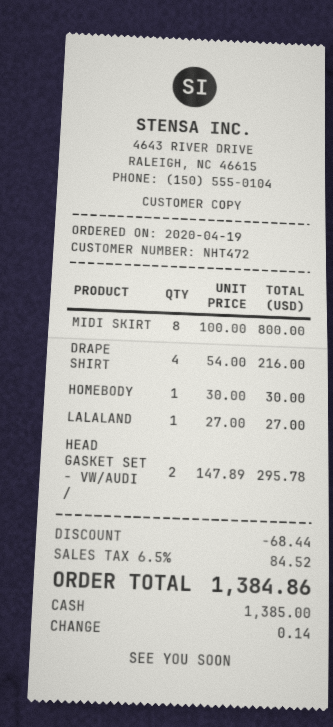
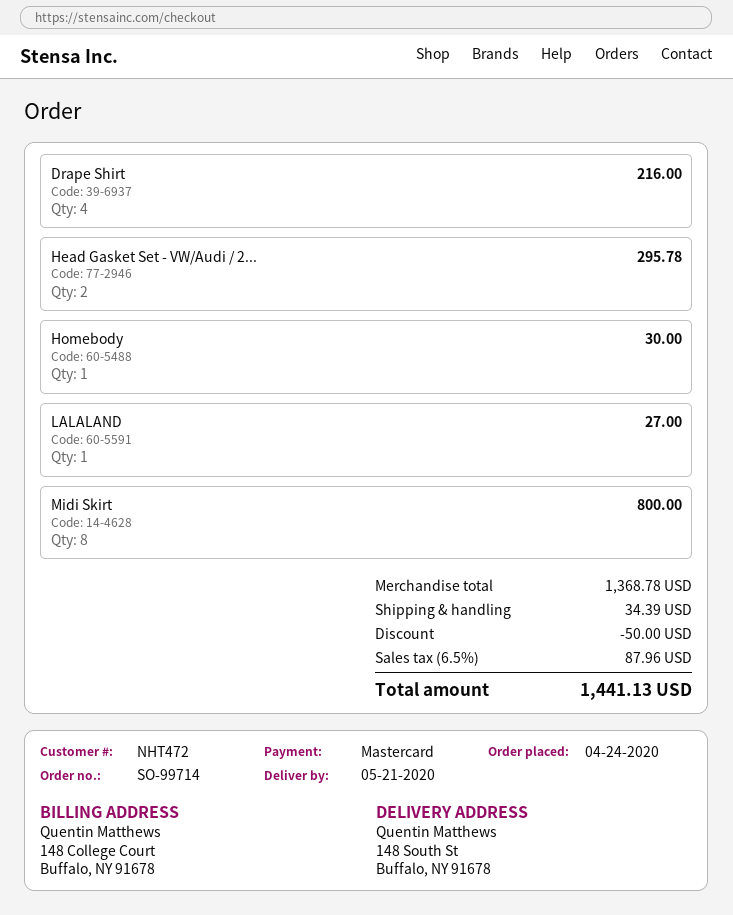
order date: 2020-04-19 -> 2020-04-24
payment method: cash -> Mastercard
discount: 68.44 -> 50.00
shipping: none -> 34.39
tax: 6.5% = 84.52 -> 6.5% = 87.96
total: 1384.86 -> 1441.13

